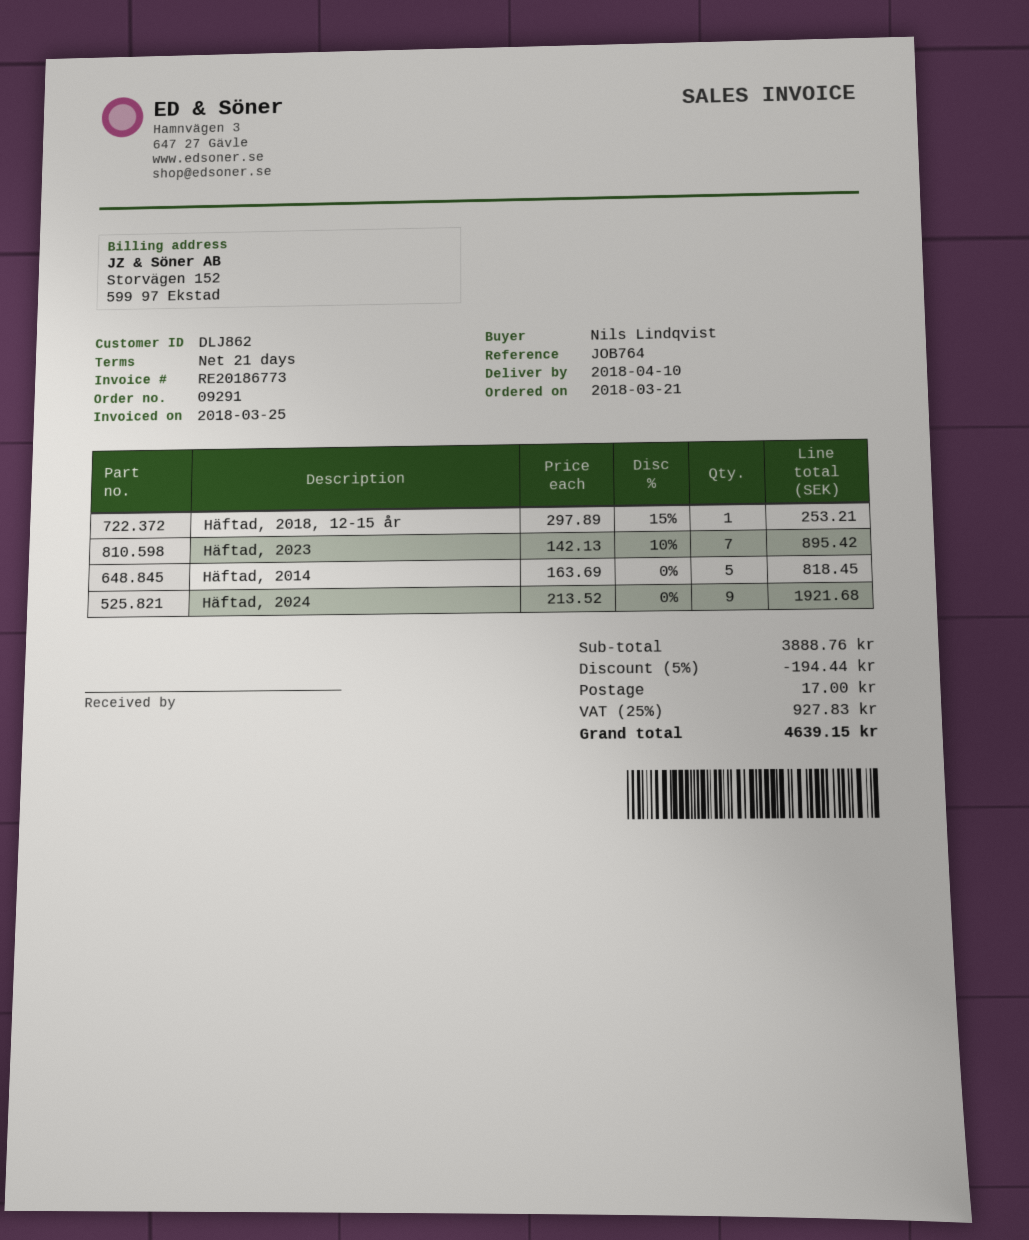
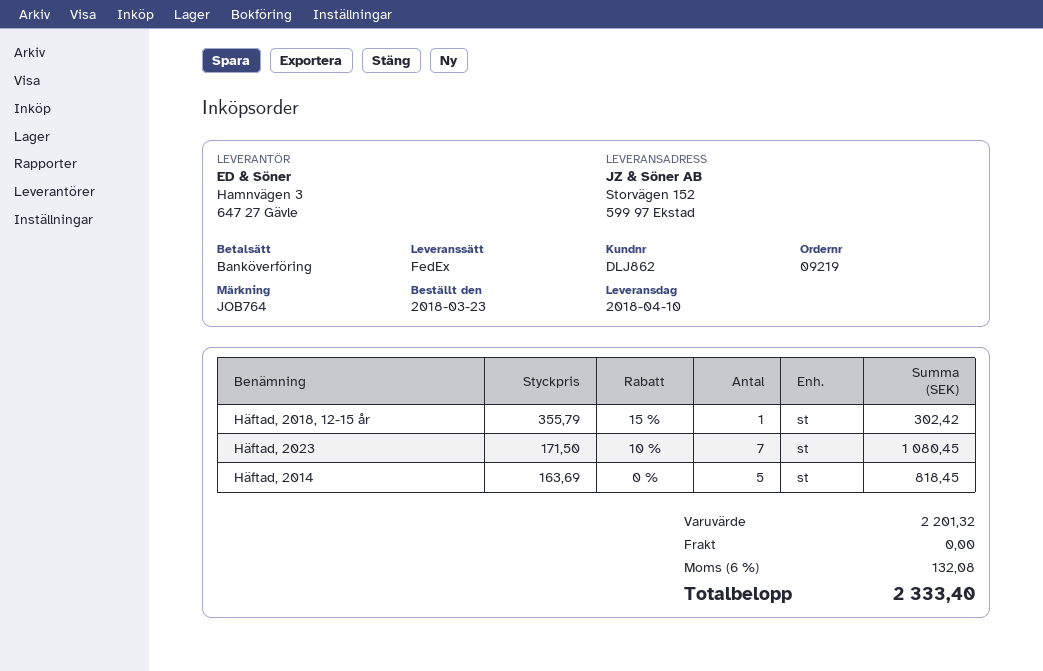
order number: 09291 -> 09219
order date: 2018-03-21 -> 2018-03-23
Häftad, 2018, 12-15 år: 1 x 297.89 - 15% = 253.21 -> 1 x 355.79 - 15% = 302.42
Häftad, 2023: 7 x 142.13 - 10% = 895.42 -> 7 x 171.50 - 10% = 1080.45
Häftad, 2024: 9 x 213.52 = 1921.68 -> none
subtotal: 3888.76 -> 2201.32
discount: 5% = 194.44 -> none
shipping: 17.00 -> 0.00
tax: 25% = 927.83 -> 6% = 132.08
total: 4639.15 -> 2333.40

